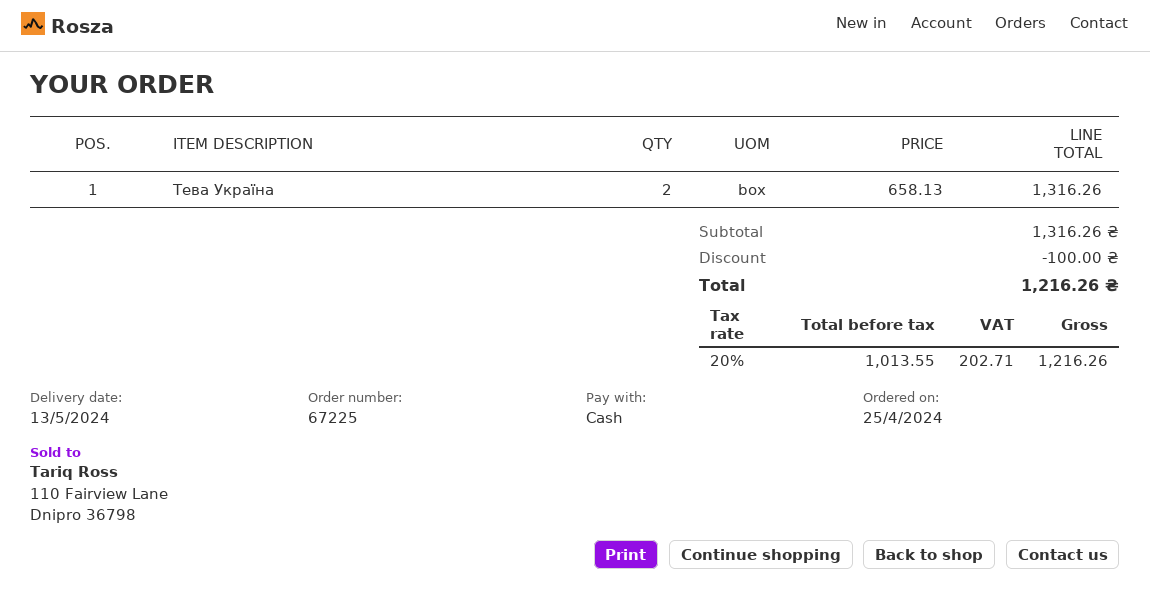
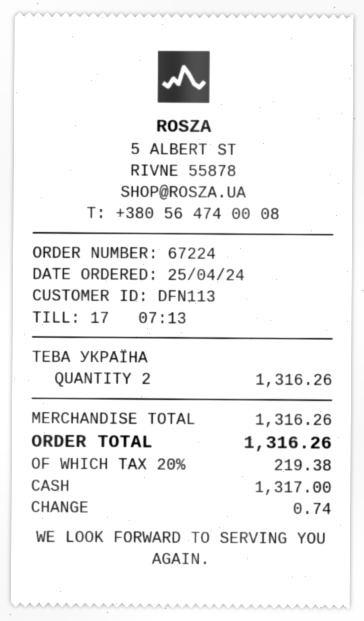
order number: 67225 -> 67224
discount: 100.00 -> none
tax: 20% = 202.71 -> 20% = 219.38
total: 1216.26 -> 1316.26

